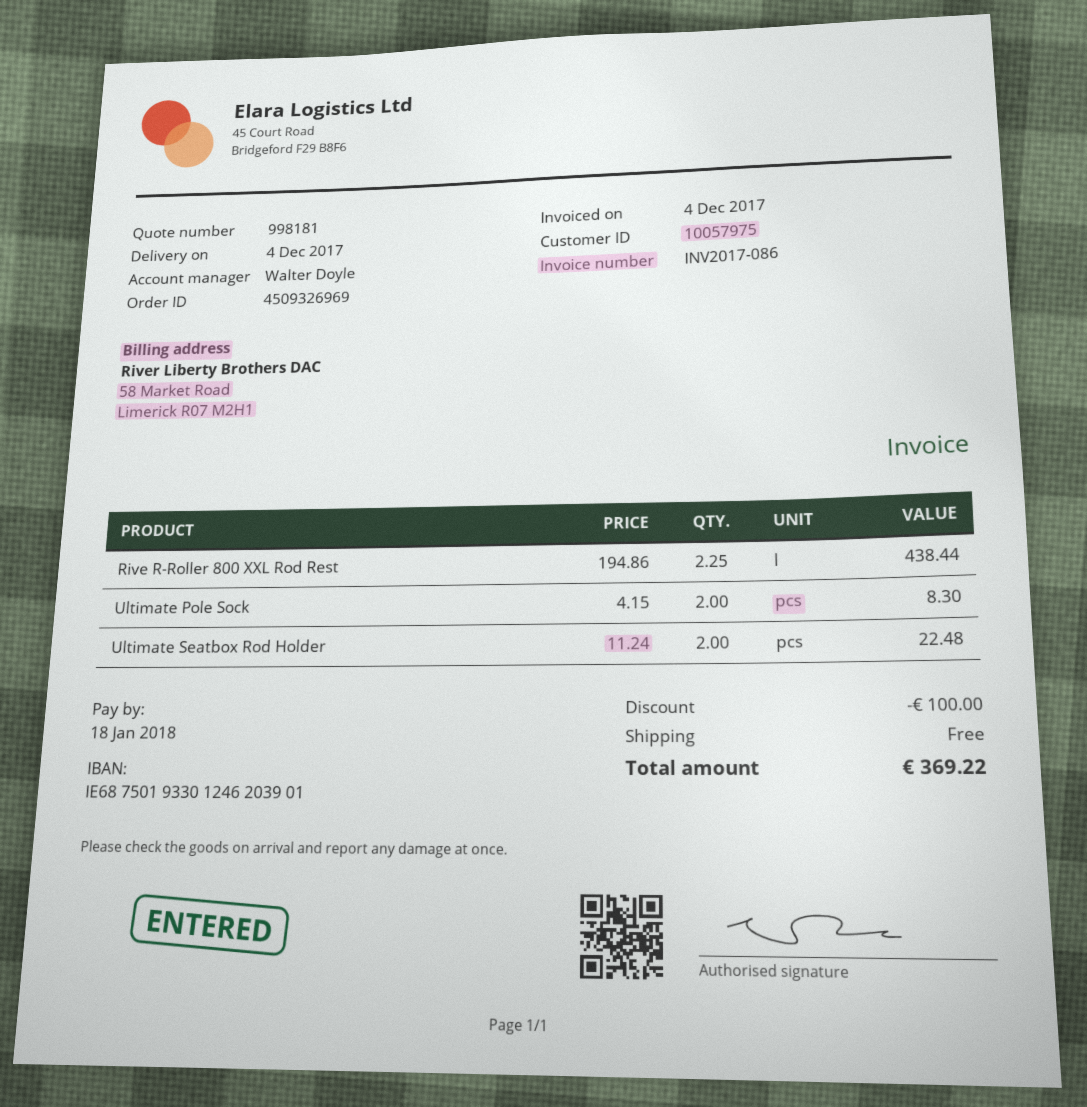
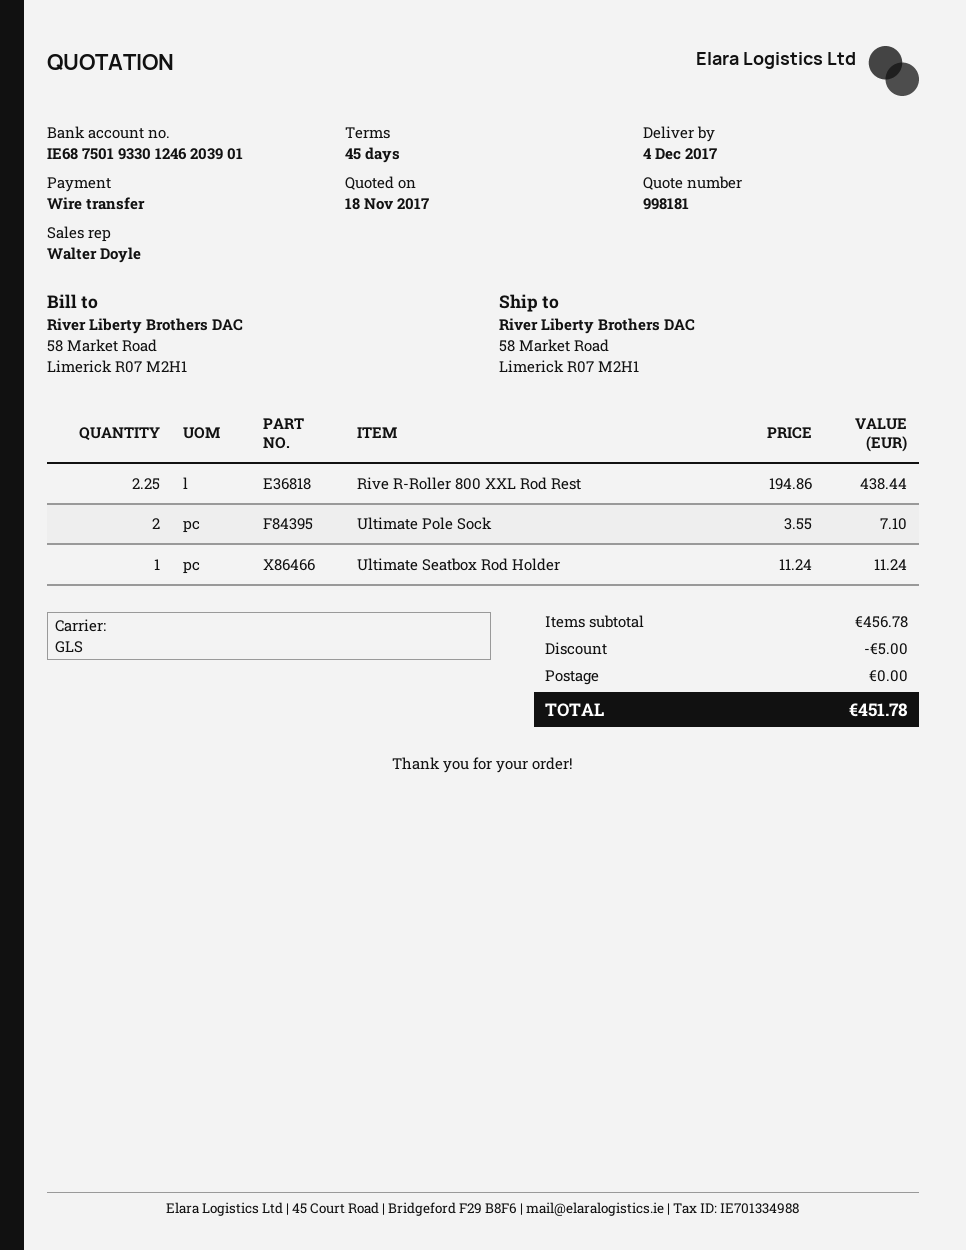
Ultimate Pole Sock: 2 x 4.15 = 8.30 -> 2 x 3.55 = 7.10
Ultimate Seatbox Rod Holder: 2 x 11.24 = 22.48 -> 1 x 11.24 = 11.24
discount: 100.00 -> 5.00
total: 369.22 -> 451.78

